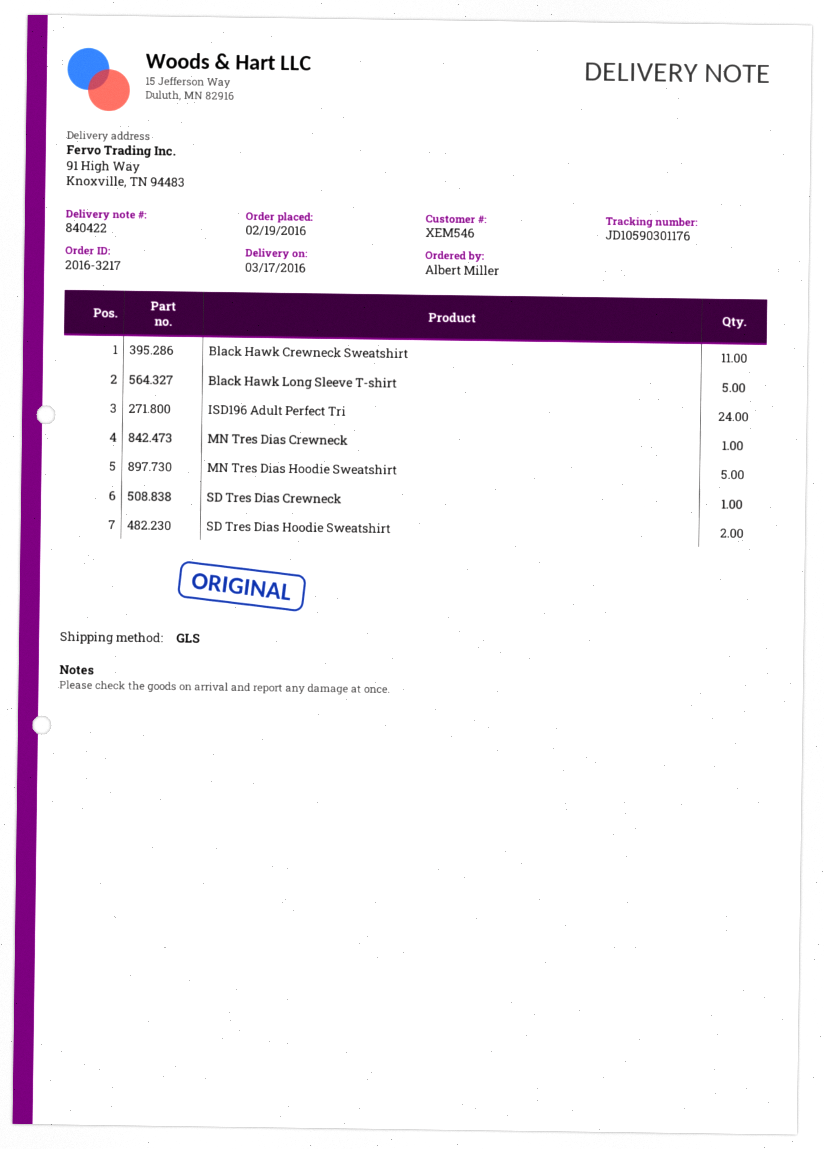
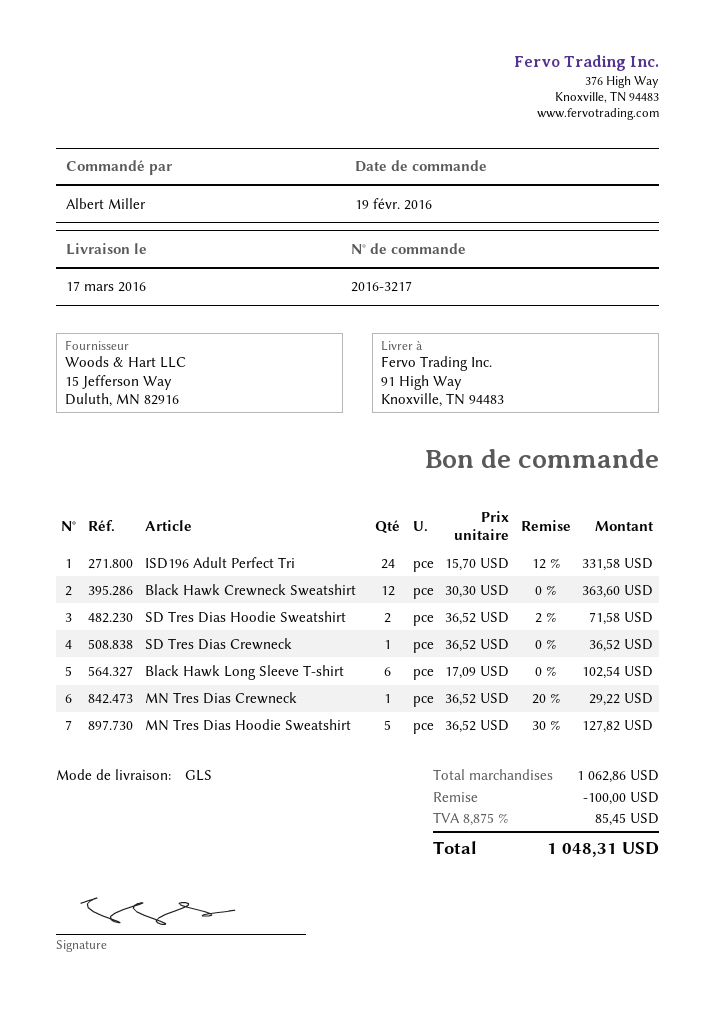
Black Hawk Crewneck Sweatshirt: 11 -> 12
Black Hawk Long Sleeve T-shirt: 5 -> 6

